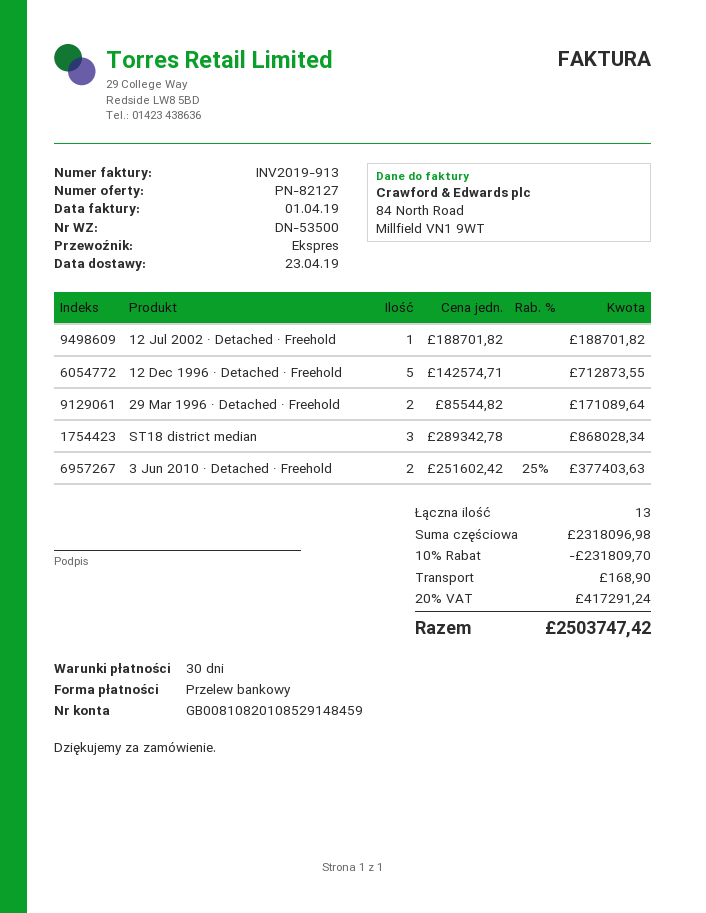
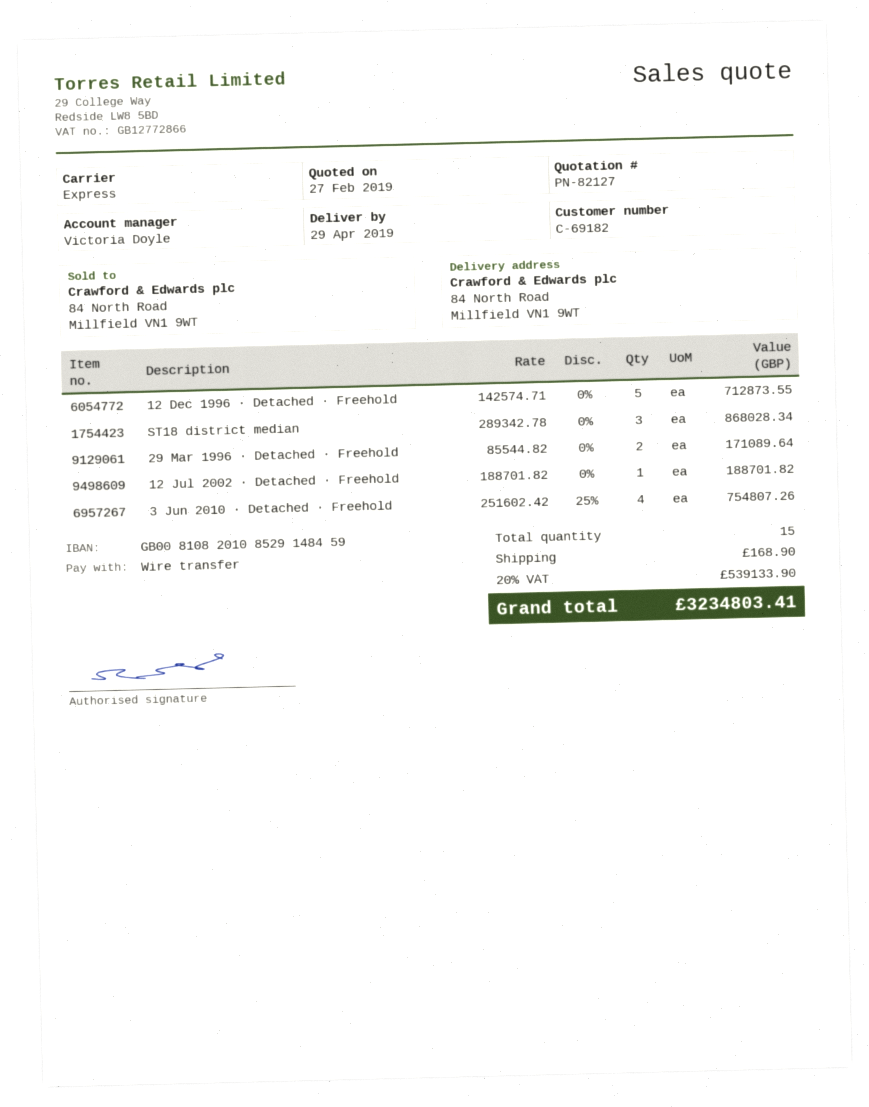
delivery date: 2019-04-23 -> 2019-04-29
3 Jun 2010 · Detached · Freehold: 2 x 251602.42 - 25% = 377403.63 -> 4 x 251602.42 - 25% = 754807.26
total quantity: 13 -> 15
discount: 10% = 231809.70 -> none
tax: 20% = 417291.24 -> 20% = 539133.90
total: 2503747.42 -> 3234803.41

